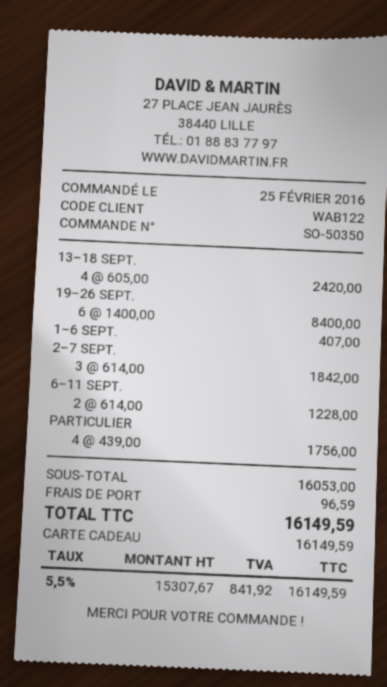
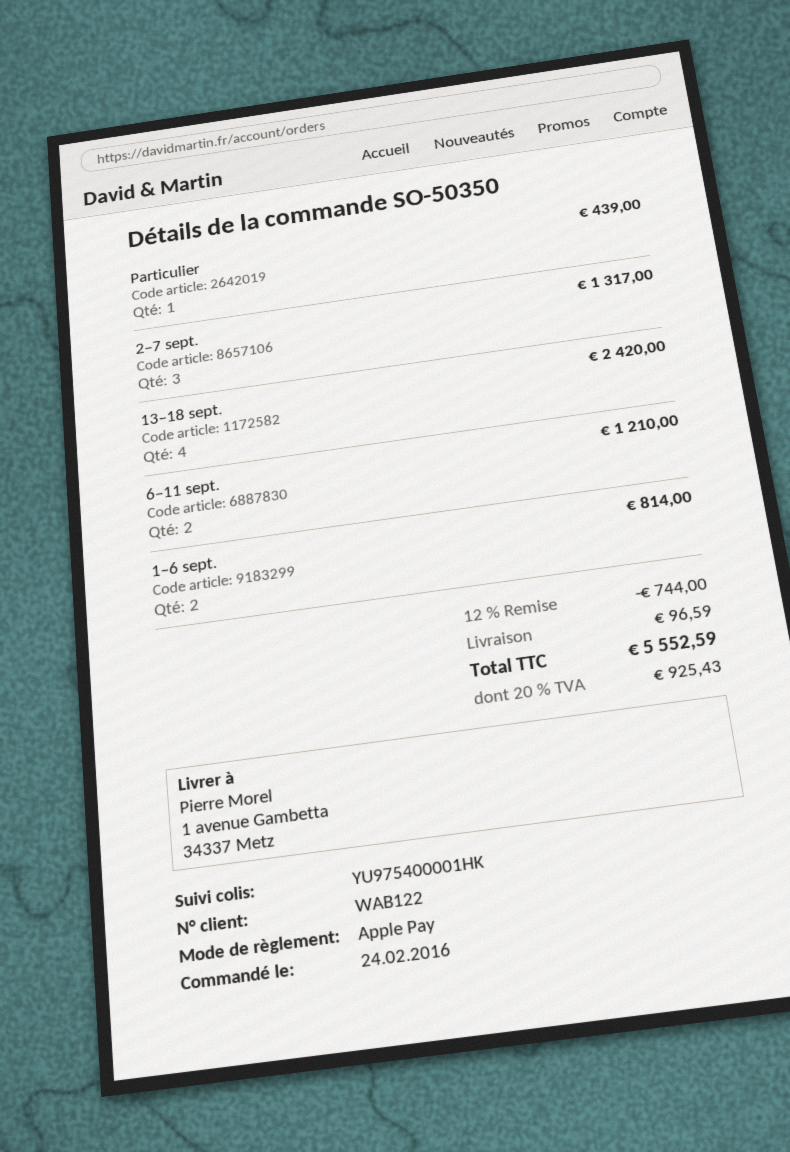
order date: 2016-02-25 -> 2016-02-24
payment method: gift card -> Apple Pay
19–26 SEPT.: 6 for 8400.00 -> none
1–6 SEPT.: 1 for 407.00 -> 2 for 814.00
2–7 SEPT.: 3 for 1842.00 -> 3 for 1317.00
6–11 SEPT.: 2 for 1228.00 -> 2 for 1210.00
PARTICULIER: 4 for 1756.00 -> 1 for 439.00
discount: none -> 12% = 744.00
tax: 5.5% = 841.92 -> 20% = 925.43
total: 16149.59 -> 5552.59

